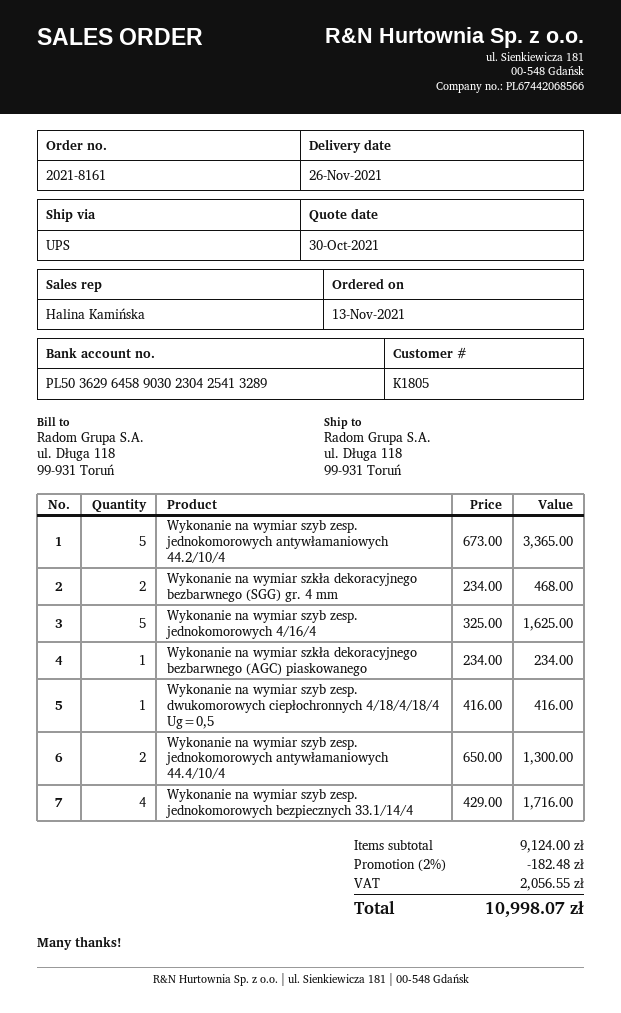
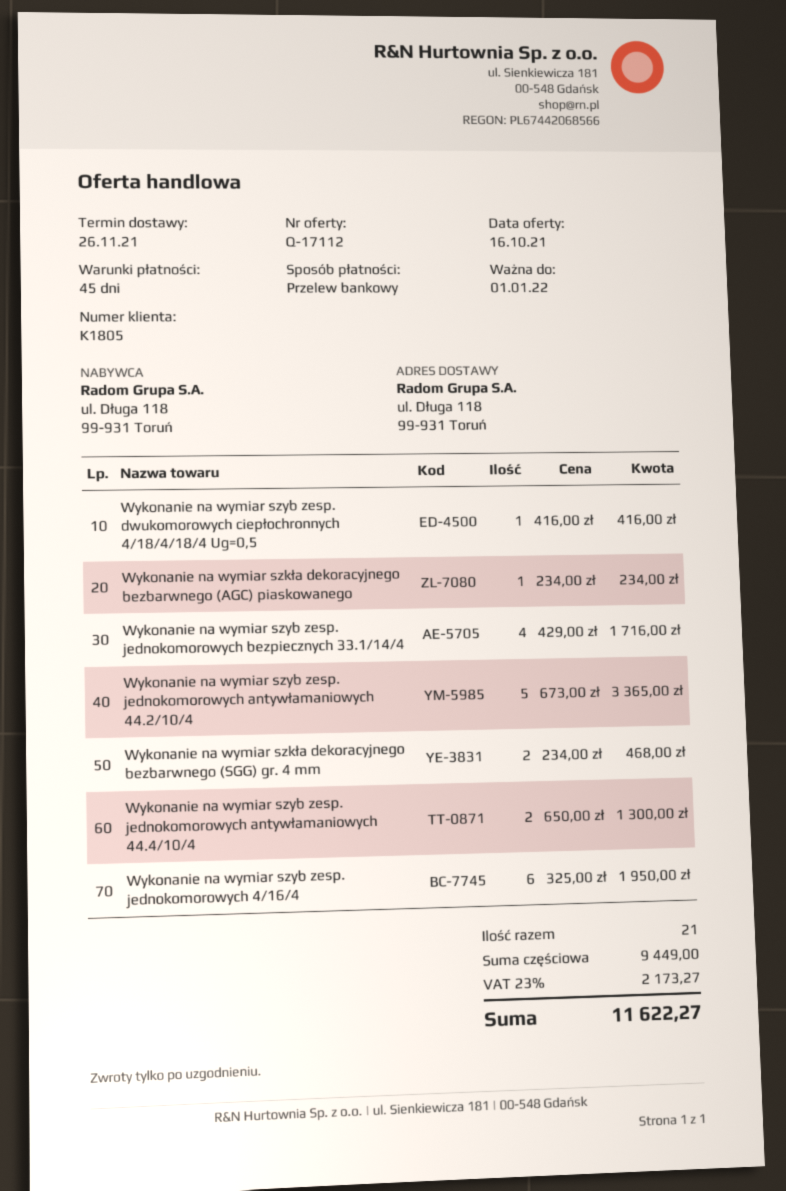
quote date: 2021-10-30 -> 2021-10-16
Wykonanie na wymiar szyb zesp. jednokomorowych 4/16/4: 5 x 325.00 = 1625.00 -> 6 x 325.00 = 1950.00
subtotal: 9124.00 -> 9449.00
discount: 2% = 182.48 -> none
tax: 2056.55 -> 2173.27
total: 10998.07 -> 11622.27

